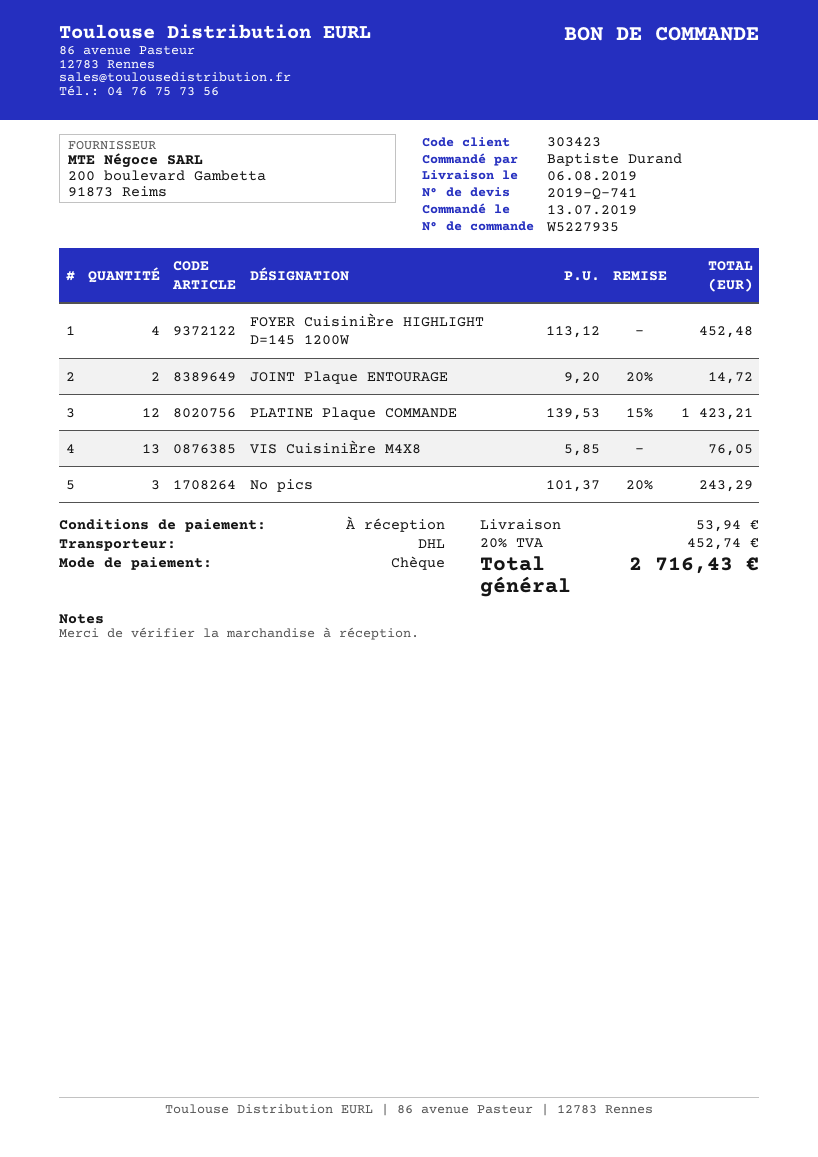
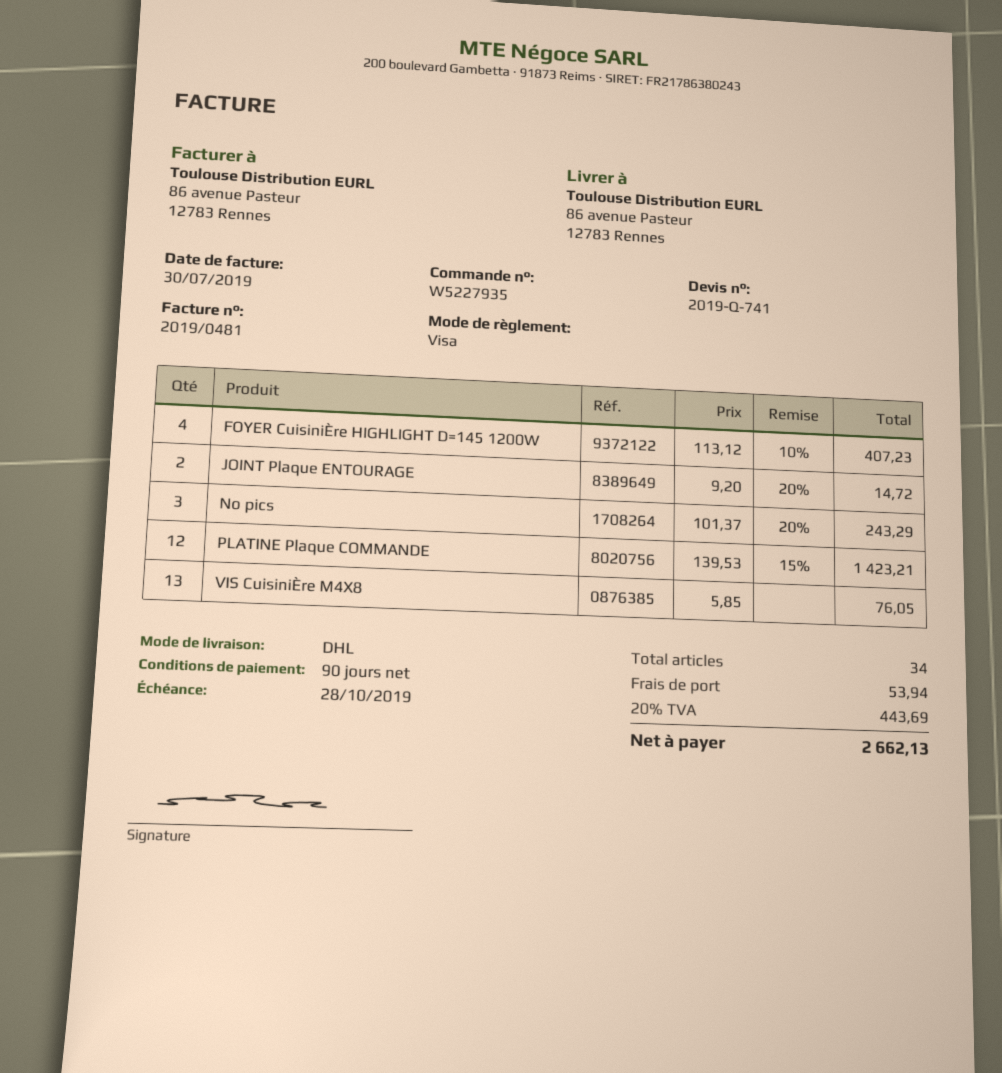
payment terms: on receipt -> 90 days
payment method: cheque -> Visa
FOYER CuisiniÈre HIGHLIGHT D=145 1200W: 4 x 113.12 = 452.48 -> 4 x 113.12 - 10% = 407.23
tax: 20% = 452.74 -> 20% = 443.69
total: 2716.43 -> 2662.13

